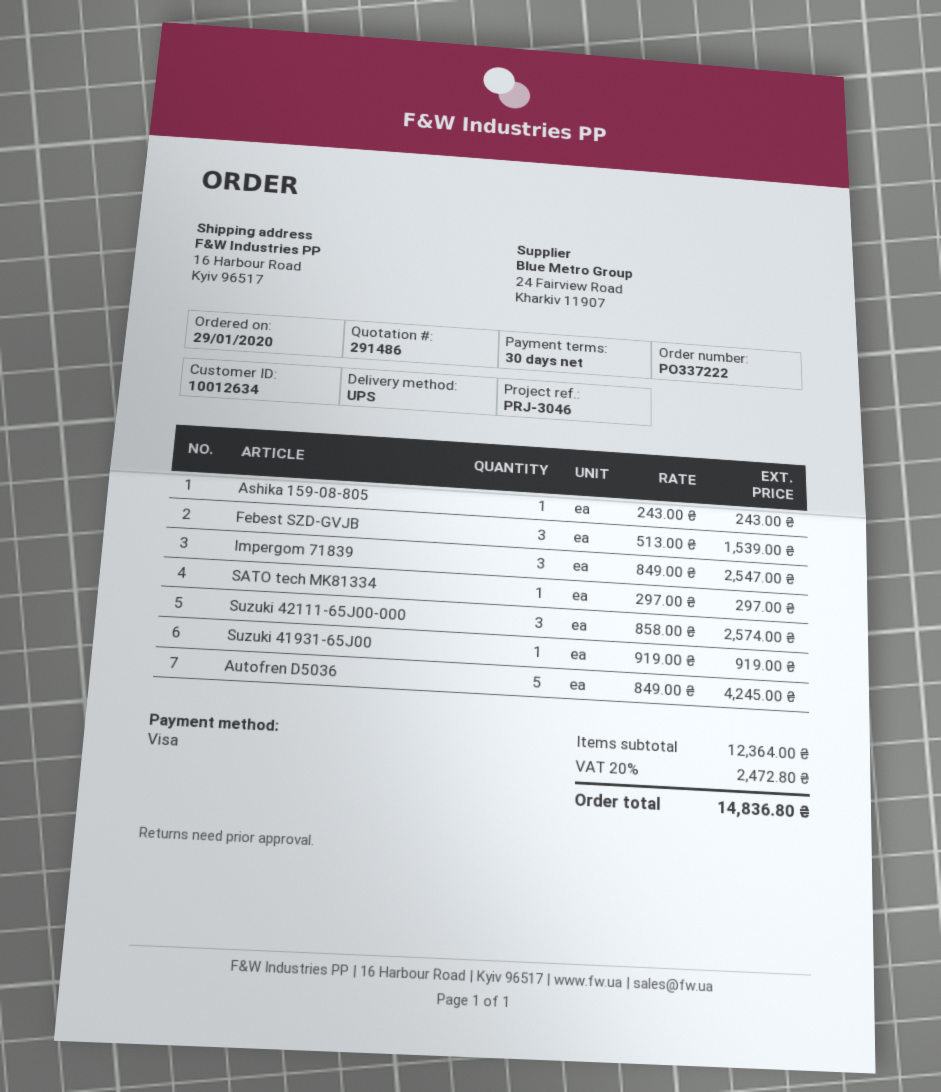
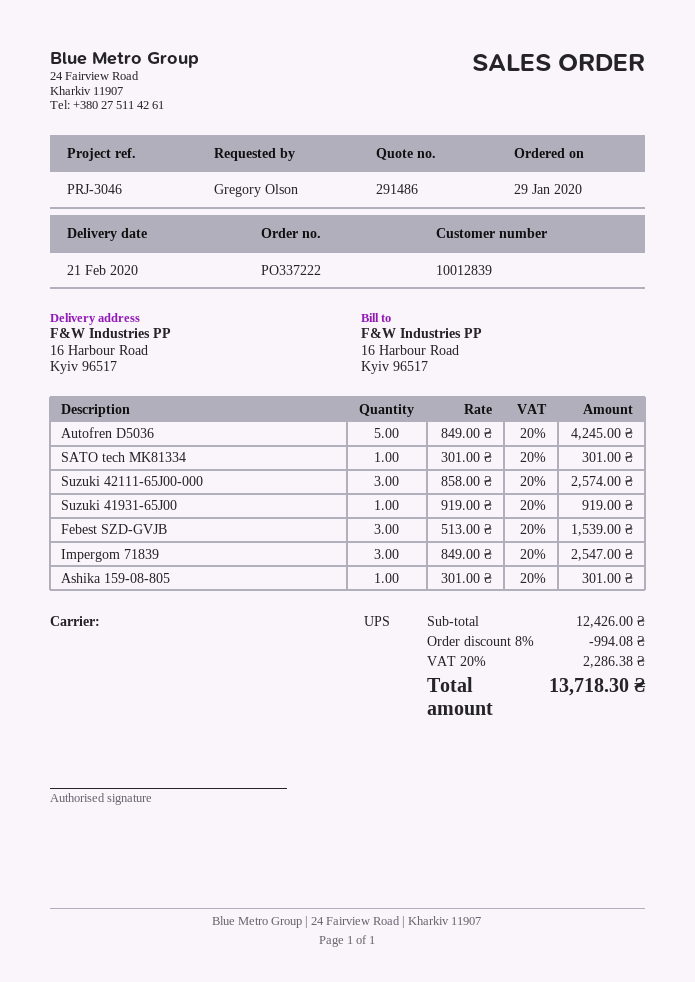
customer number: 10012634 -> 10012839
Ashika 159-08-805: 1 x 243.00 = 243.00 -> 1 x 301.00 = 301.00
SATO tech MK81334: 1 x 297.00 = 297.00 -> 1 x 301.00 = 301.00
subtotal: 12364.00 -> 12426.00
discount: none -> 8% = 994.08
tax: 20% = 2472.80 -> 20% = 2286.38
total: 14836.80 -> 13718.30

